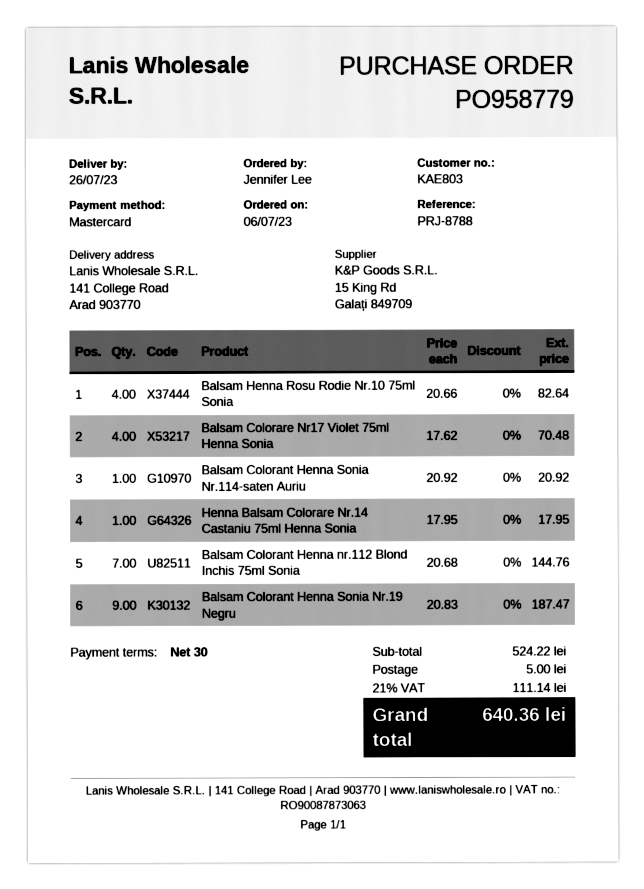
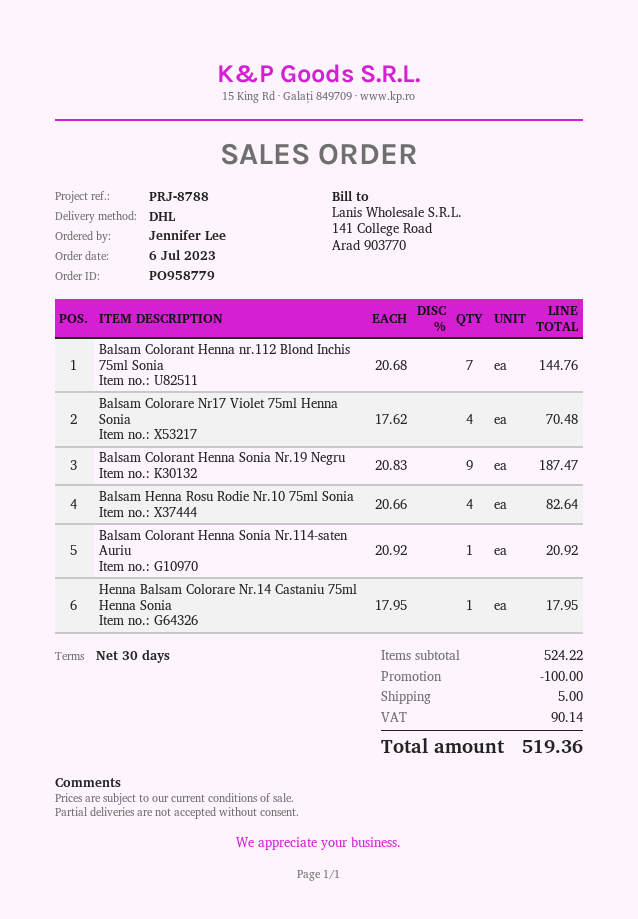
discount: none -> 100.00
tax: 111.14 -> 90.14
total: 640.36 -> 519.36

